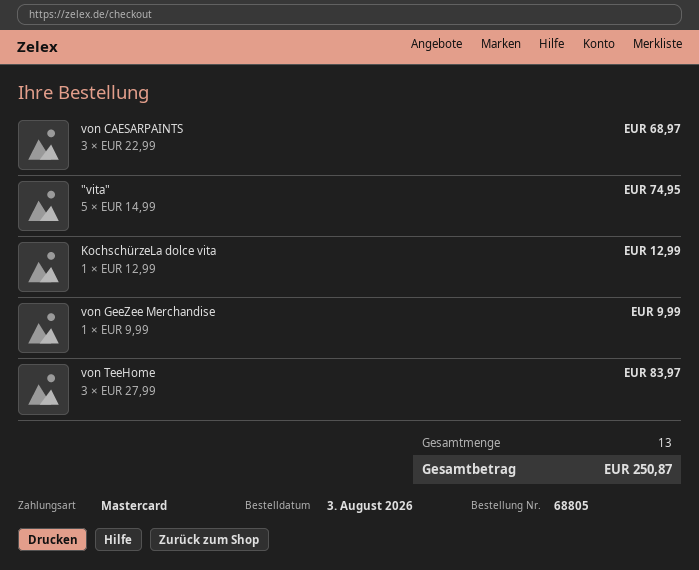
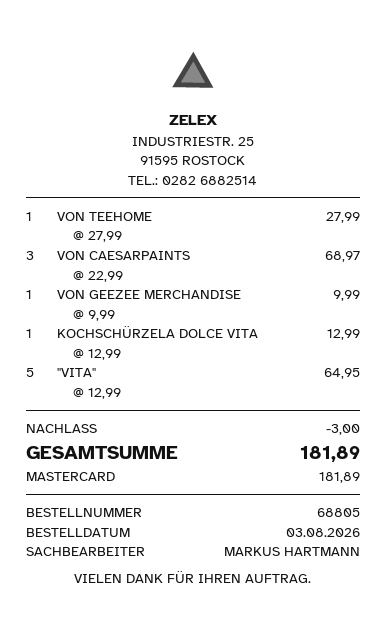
"vita": 5 x 14.99 = 74.95 -> 5 x 12.99 = 64.95
von TeeHome: 3 x 27.99 = 83.97 -> 1 x 27.99 = 27.99
discount: none -> 3.00
total: 250.87 -> 181.89

